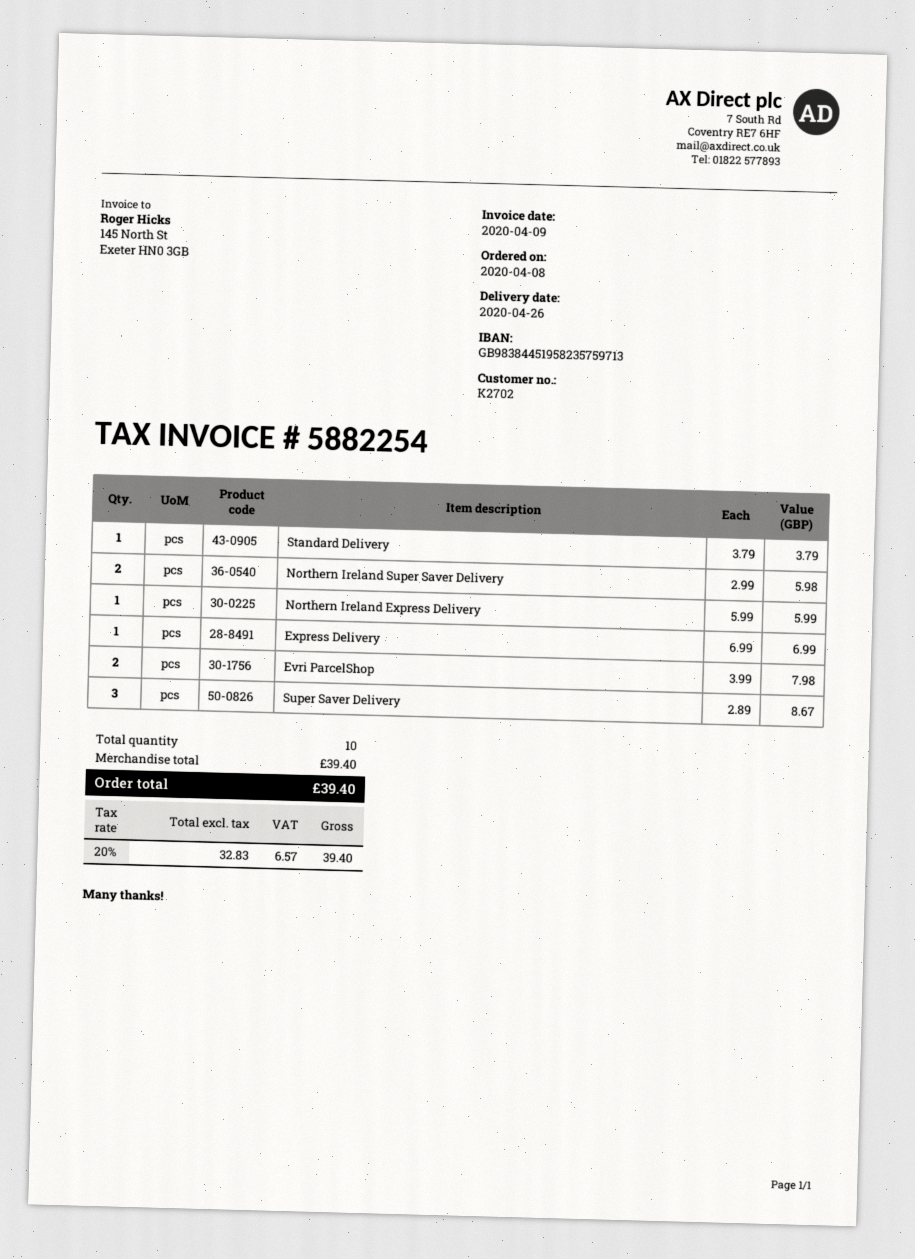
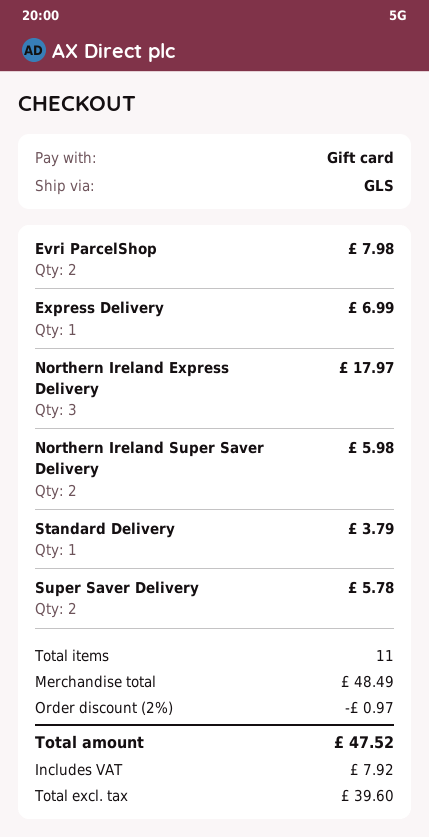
Northern Ireland Express Delivery: 1 for 5.99 -> 3 for 17.97
Super Saver Delivery: 3 for 8.67 -> 2 for 5.78
total quantity: 10 -> 11
subtotal: 39.40 -> 48.49
discount: none -> 2% = 0.97
net: 32.83 -> 39.60
tax: 6.57 -> 7.92
total: 39.40 -> 47.52

